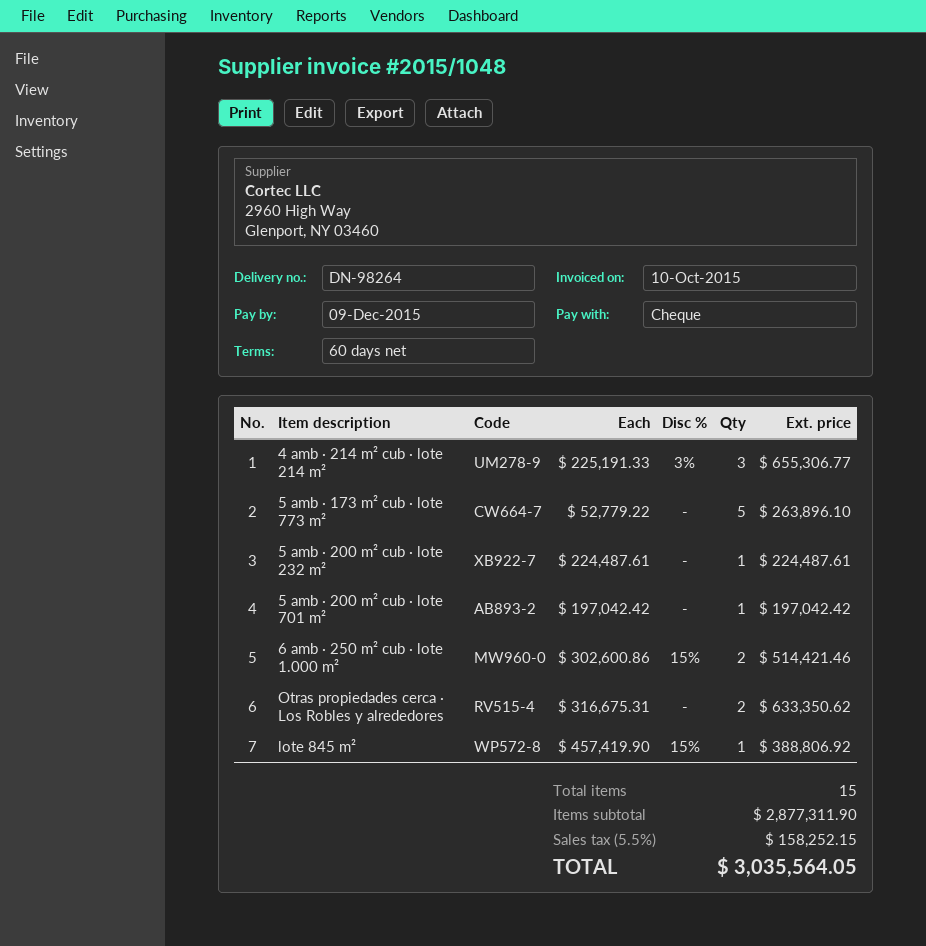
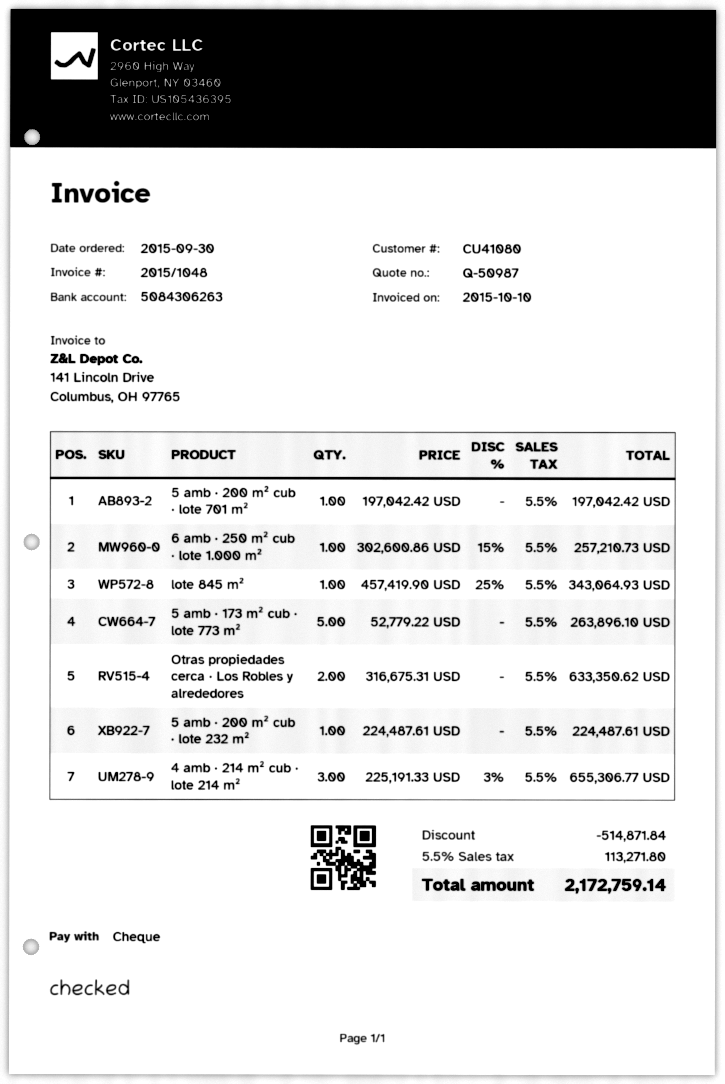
6 amb · 250 m² cub · lote 1.000 m²: 2 x 302600.86 - 15% = 514421.46 -> 1 x 302600.86 - 15% = 257210.73
lote 845 m²: 1 x 457419.90 - 15% = 388806.92 -> 1 x 457419.90 - 25% = 343064.93
discount: none -> 514871.84
tax: 5.5% = 158252.15 -> 5.5% = 113271.80
total: 3035564.05 -> 2172759.14

